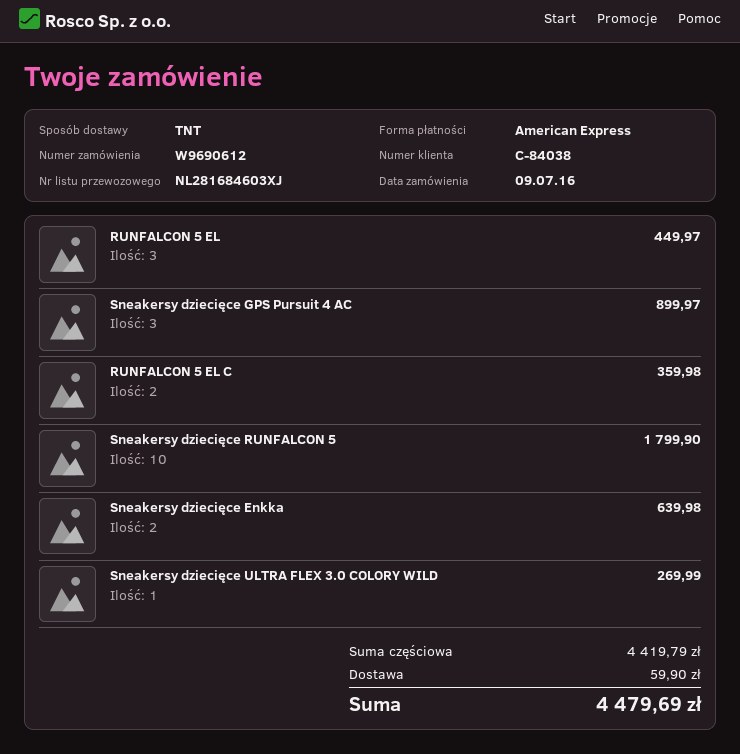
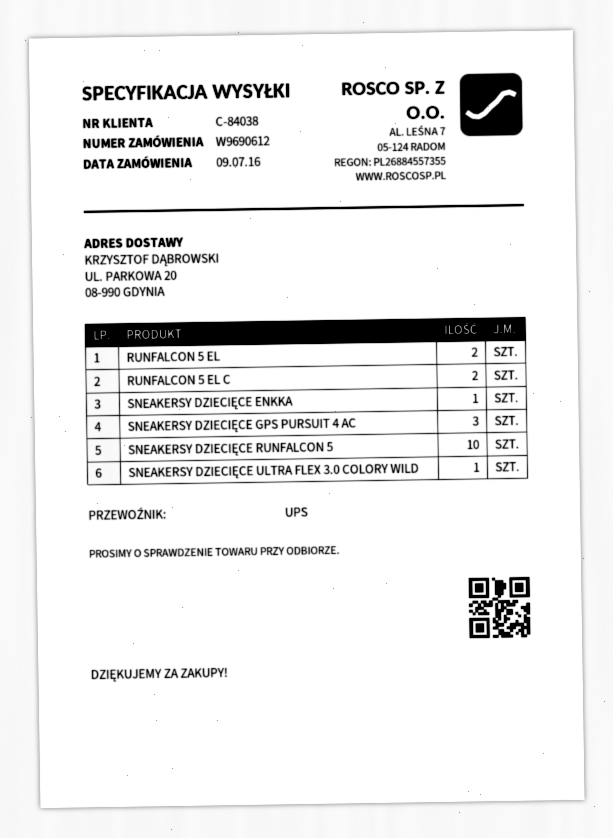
shipping method: TNT -> UPS
RUNFALCON 5 EL: 3 -> 2
Sneakersy dziecięce Enkka: 2 -> 1

